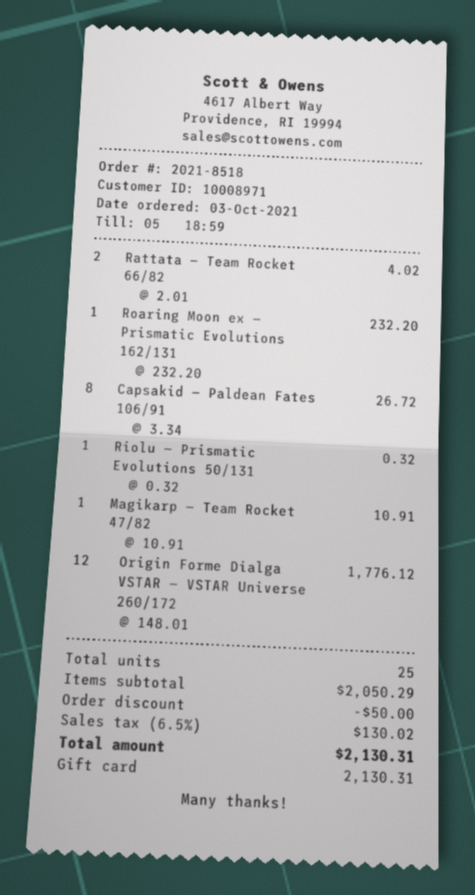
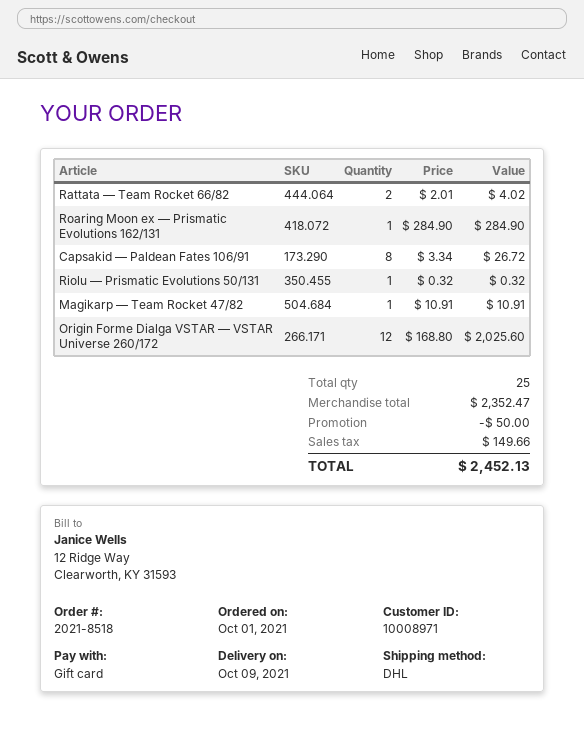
order date: 2021-10-03 -> 2021-10-01
Roaring Moon ex — Prismatic Evolutions 162/131: 1 x 232.20 = 232.20 -> 1 x 284.90 = 284.90
Origin Forme Dialga VSTAR — VSTAR Universe 260/172: 12 x 148.01 = 1776.12 -> 12 x 168.80 = 2025.60
subtotal: 2050.29 -> 2352.47
tax: 130.02 -> 149.66
total: 2130.31 -> 2452.13

